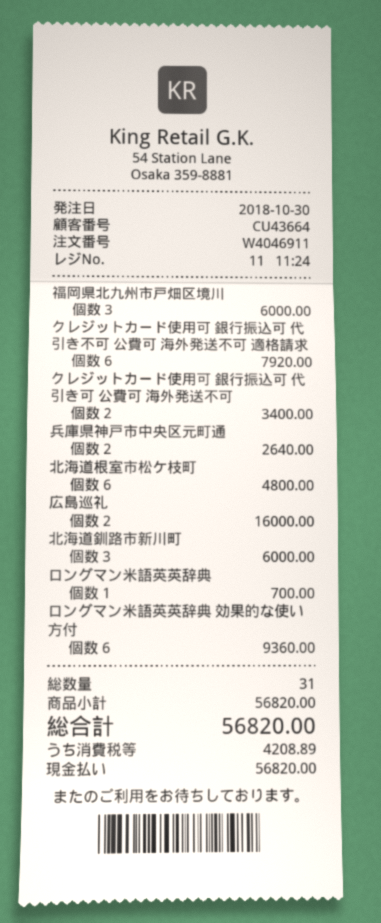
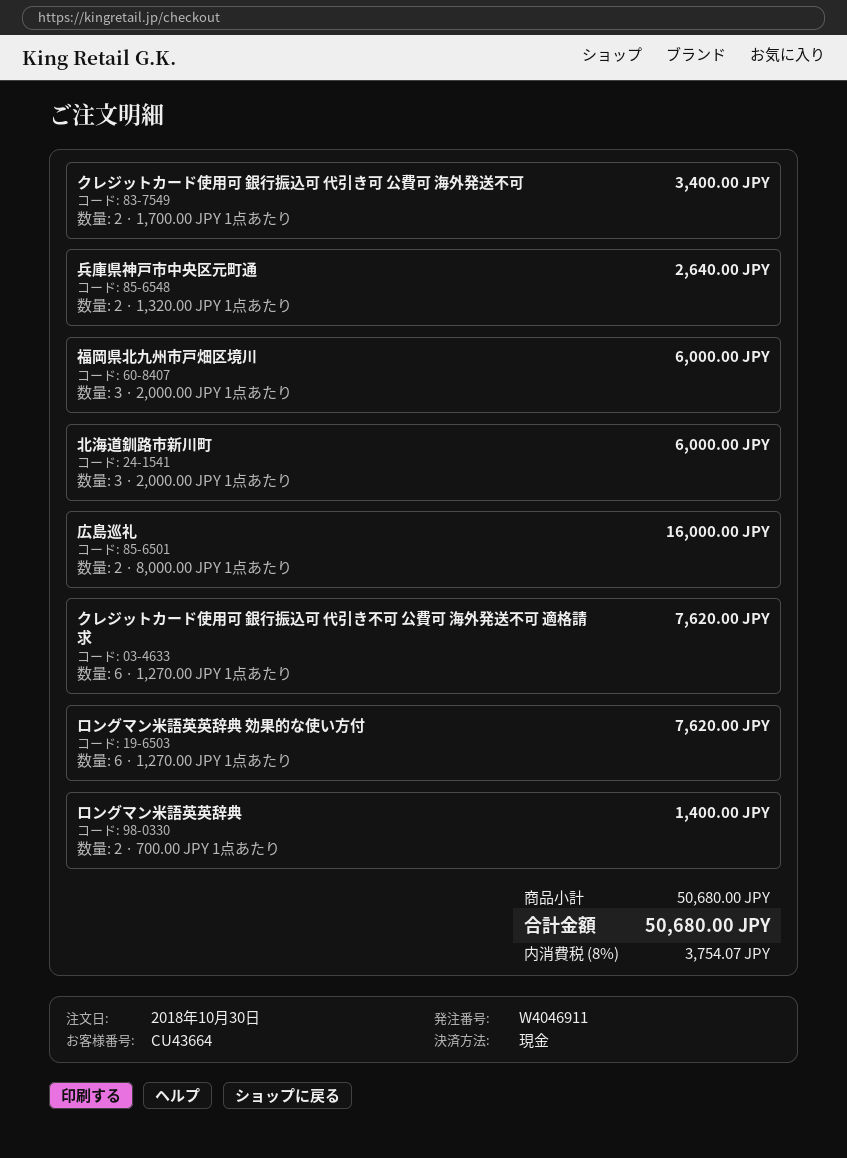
クレジットカード使用可 銀行振込可 代引き不可 公費可 海外発送不可 適格請求: 6 for 7920.00 -> 6 for 7620.00
北海道根室市松ケ枝町: 6 for 4800.00 -> none
ロングマン米語英英辞典: 1 for 700.00 -> 2 for 1400.00
ロングマン米語英英辞典 効果的な使い方付: 6 for 9360.00 -> 6 for 7620.00
subtotal: 56820.00 -> 50680.00
tax: 4208.89 -> 3754.07
total: 56820.00 -> 50680.00

